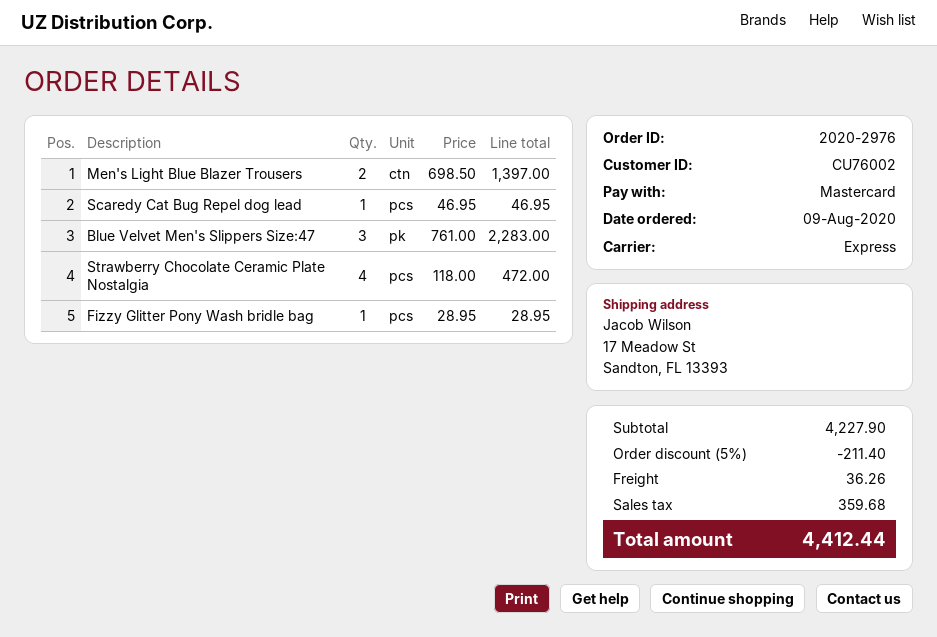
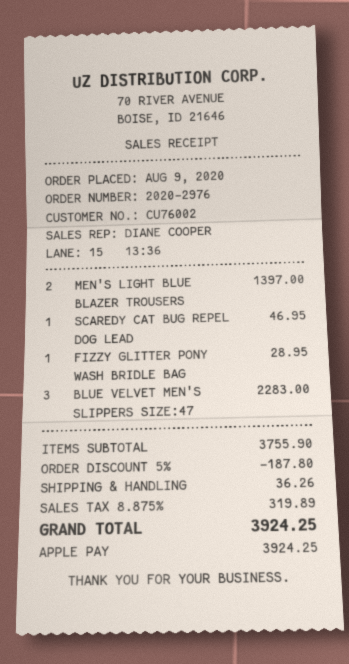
payment method: Mastercard -> Apple Pay
Strawberry Chocolate Ceramic Plate Nostalgia: 4 for 472.00 -> none
subtotal: 4227.90 -> 3755.90
discount: 5% = 211.40 -> 5% = 187.80
tax: 359.68 -> 319.89
total: 4412.44 -> 3924.25

